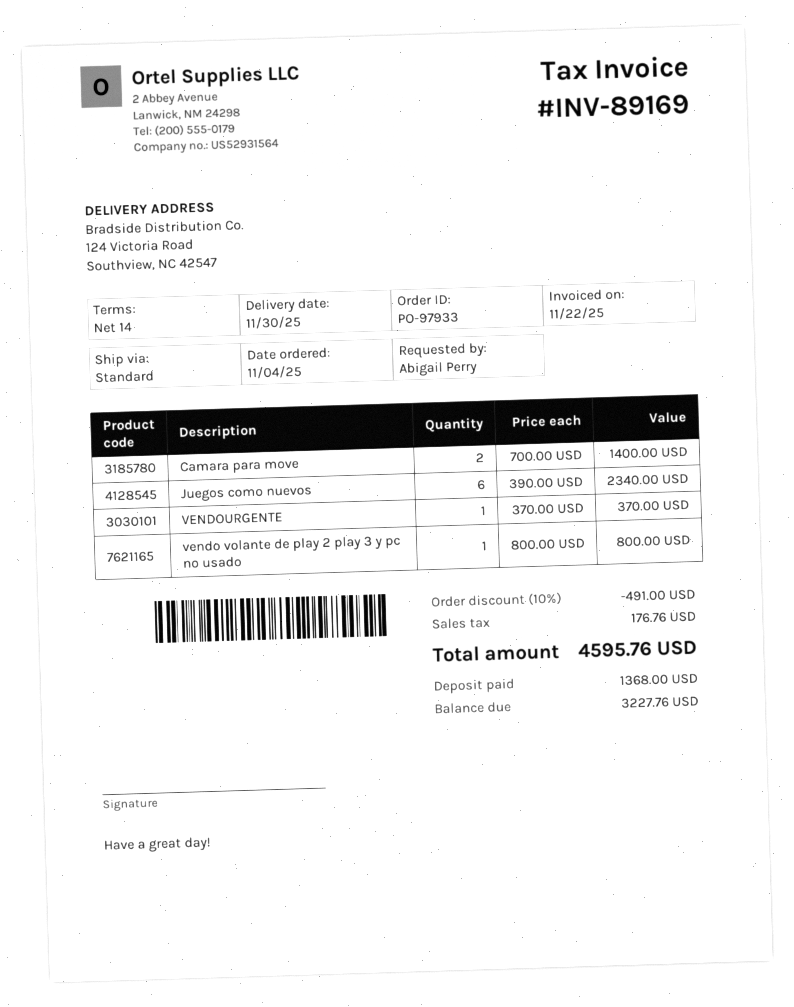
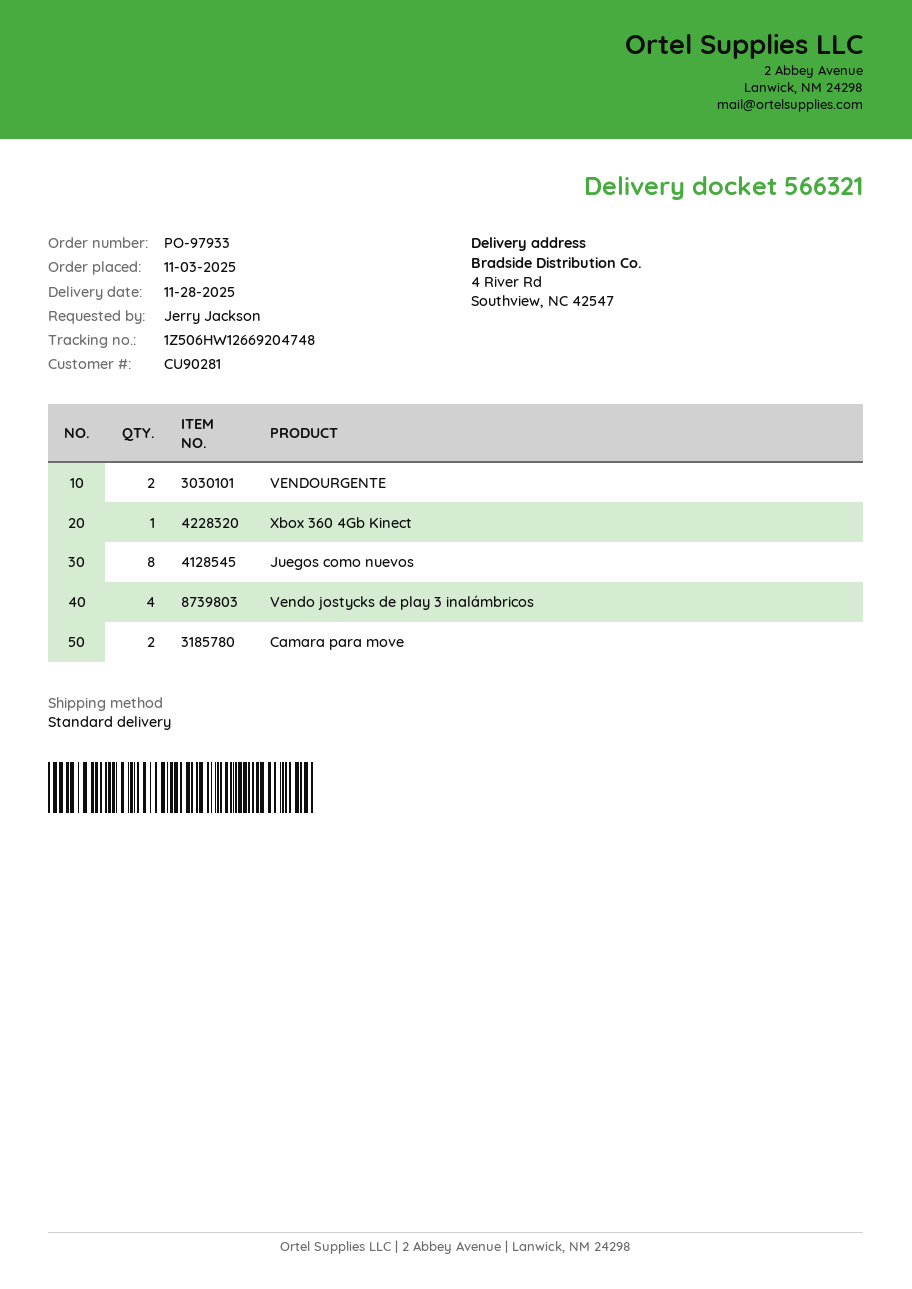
order date: 2025-11-04 -> 2025-11-03
delivery date: 2025-11-30 -> 2025-11-28
ordered by: Abigail Perry -> Jerry Jackson
ship to: 124 Victoria Road, Southview, NC 42547 -> 4 River Rd, Southview, NC 42547
Juegos como nuevos: 6 -> 8
VENDOURGENTE: 1 -> 2
vendo volante de play 2 play 3 y pc no usado: 1 -> none
Xbox 360 4Gb Kinect: none -> 1
Vendo jostycks de play 3 inalámbricos: none -> 4

